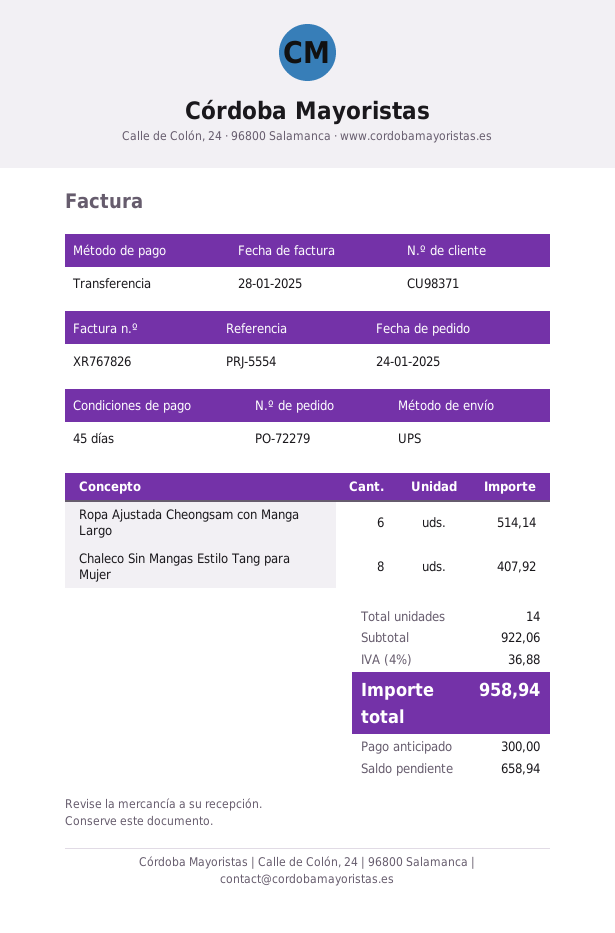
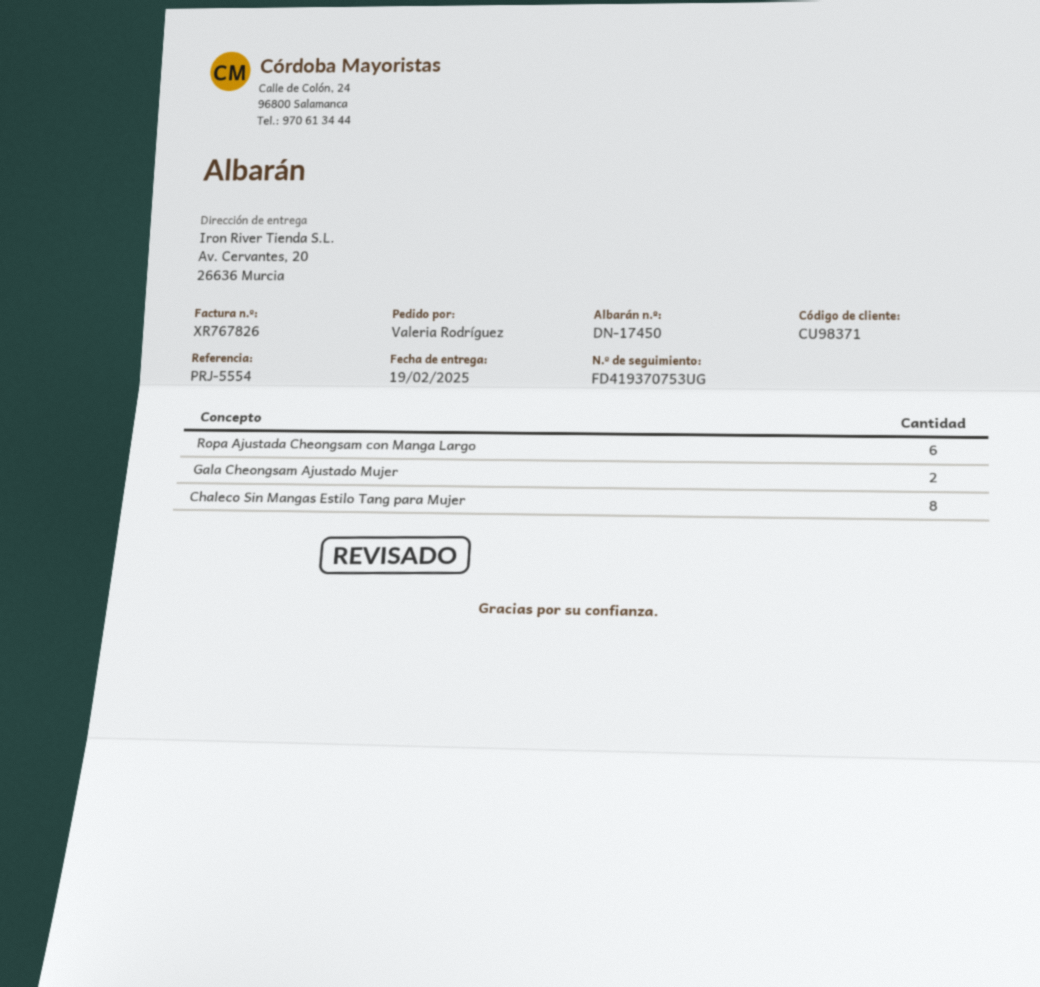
Gala Cheongsam Ajustado Mujer: none -> 2

